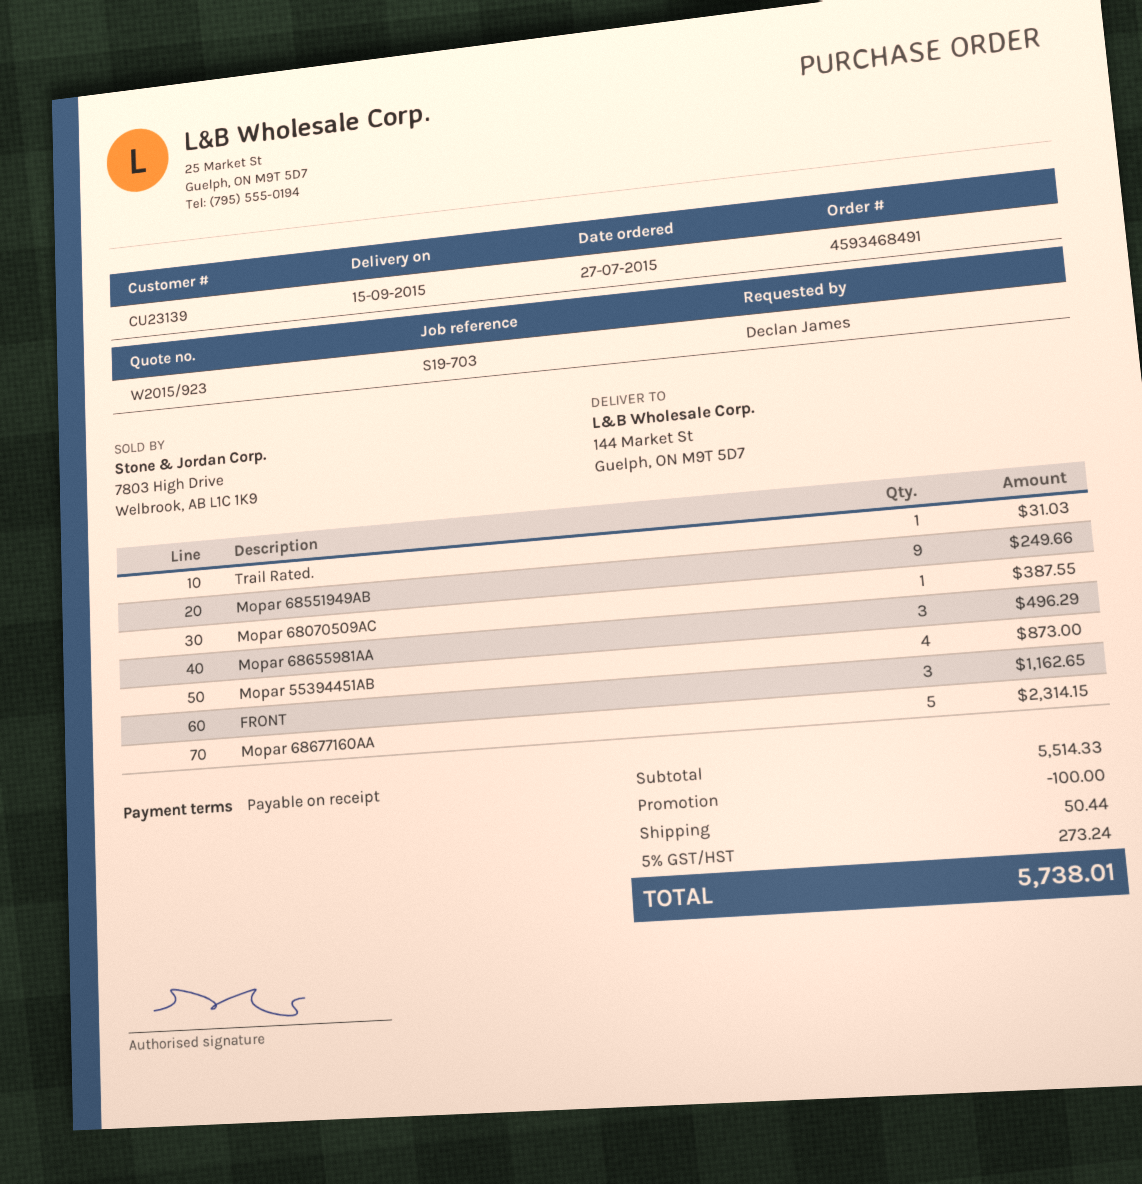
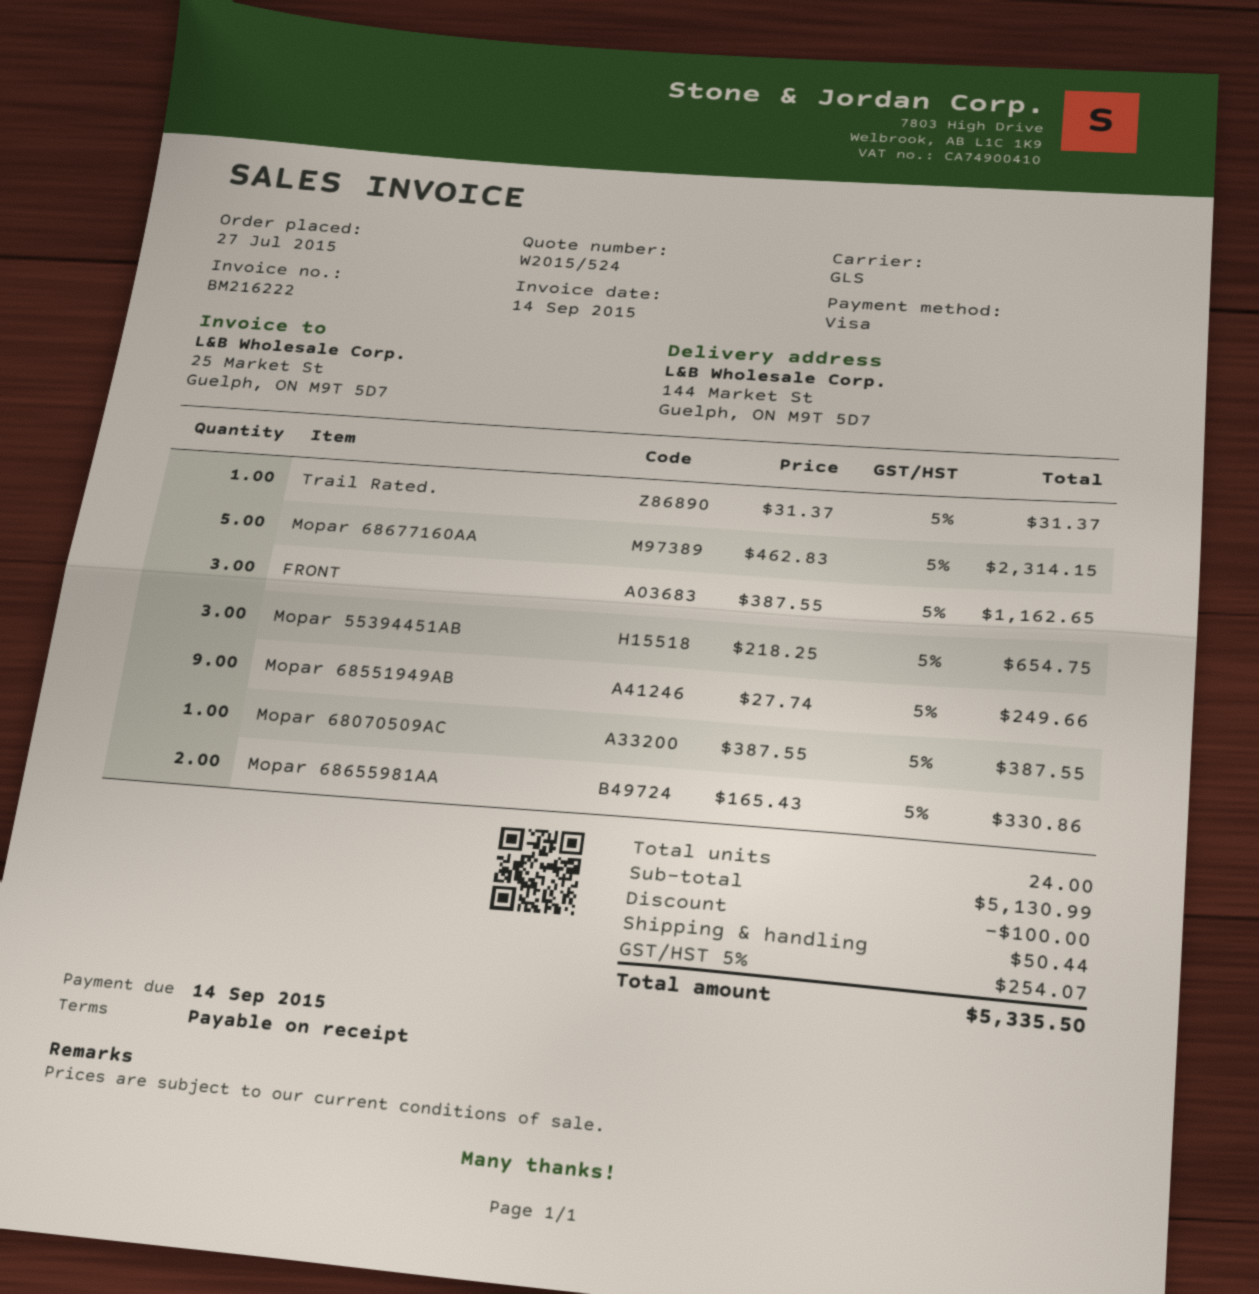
quote number: W2015/923 -> W2015/524
Trail Rated.: 1 for 31.03 -> 1 for 31.37
Mopar 68655981AA: 3 for 496.29 -> 2 for 330.86
Mopar 55394451AB: 4 for 873.00 -> 3 for 654.75
subtotal: 5514.33 -> 5130.99
tax: 5% = 273.24 -> 5% = 254.07
total: 5738.01 -> 5335.50

